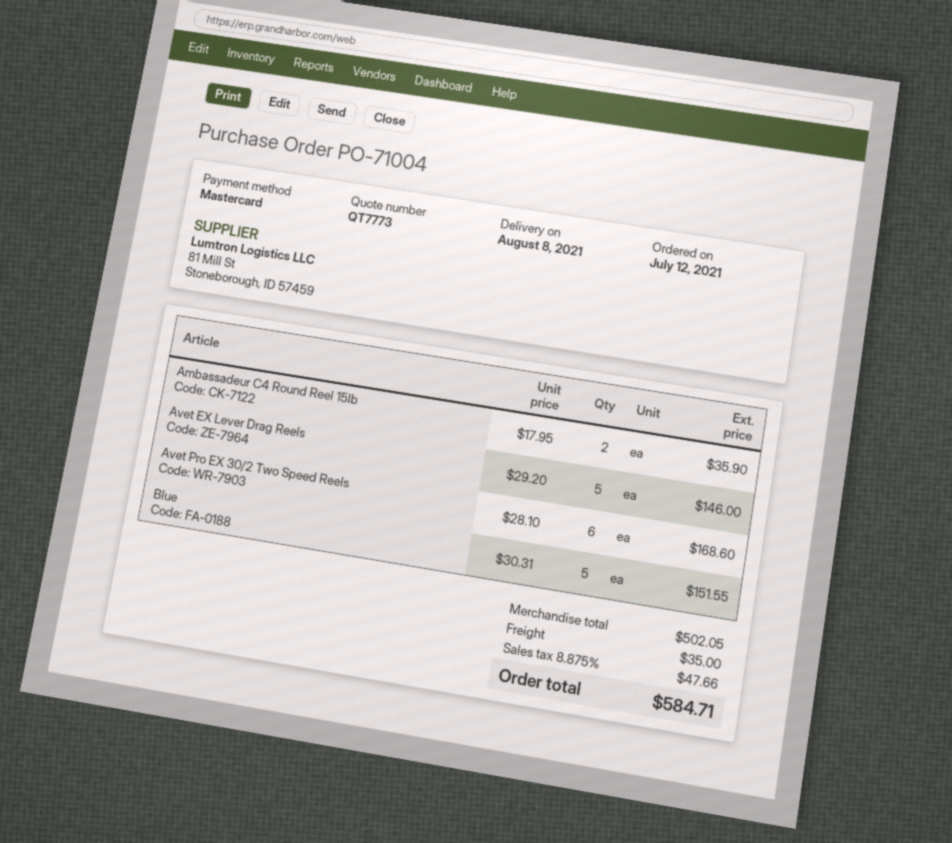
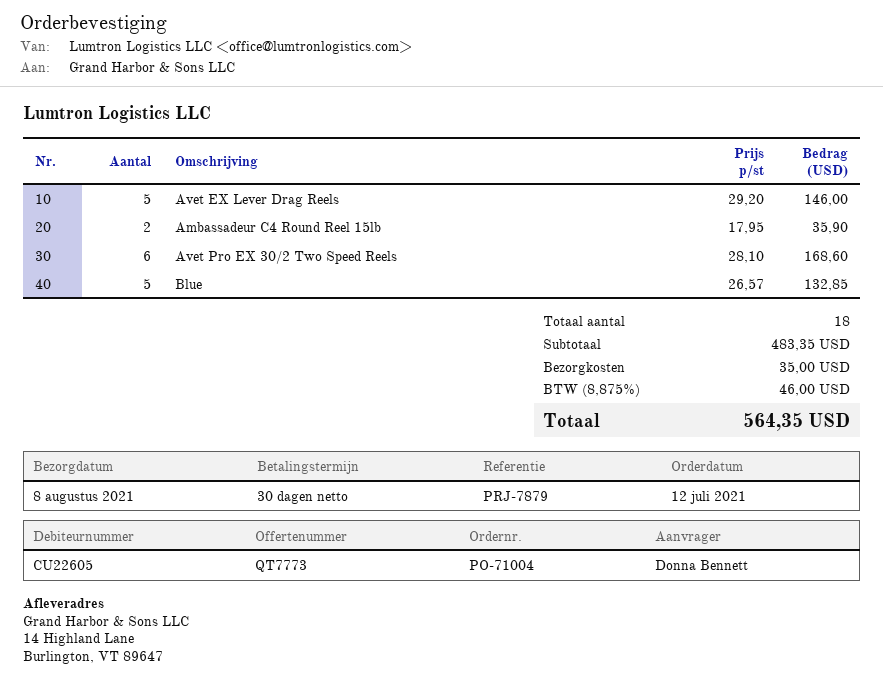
Blue: 5 x 30.31 = 151.55 -> 5 x 26.57 = 132.85
subtotal: 502.05 -> 483.35
tax: 8.875% = 47.66 -> 8.875% = 46.00
total: 584.71 -> 564.35

